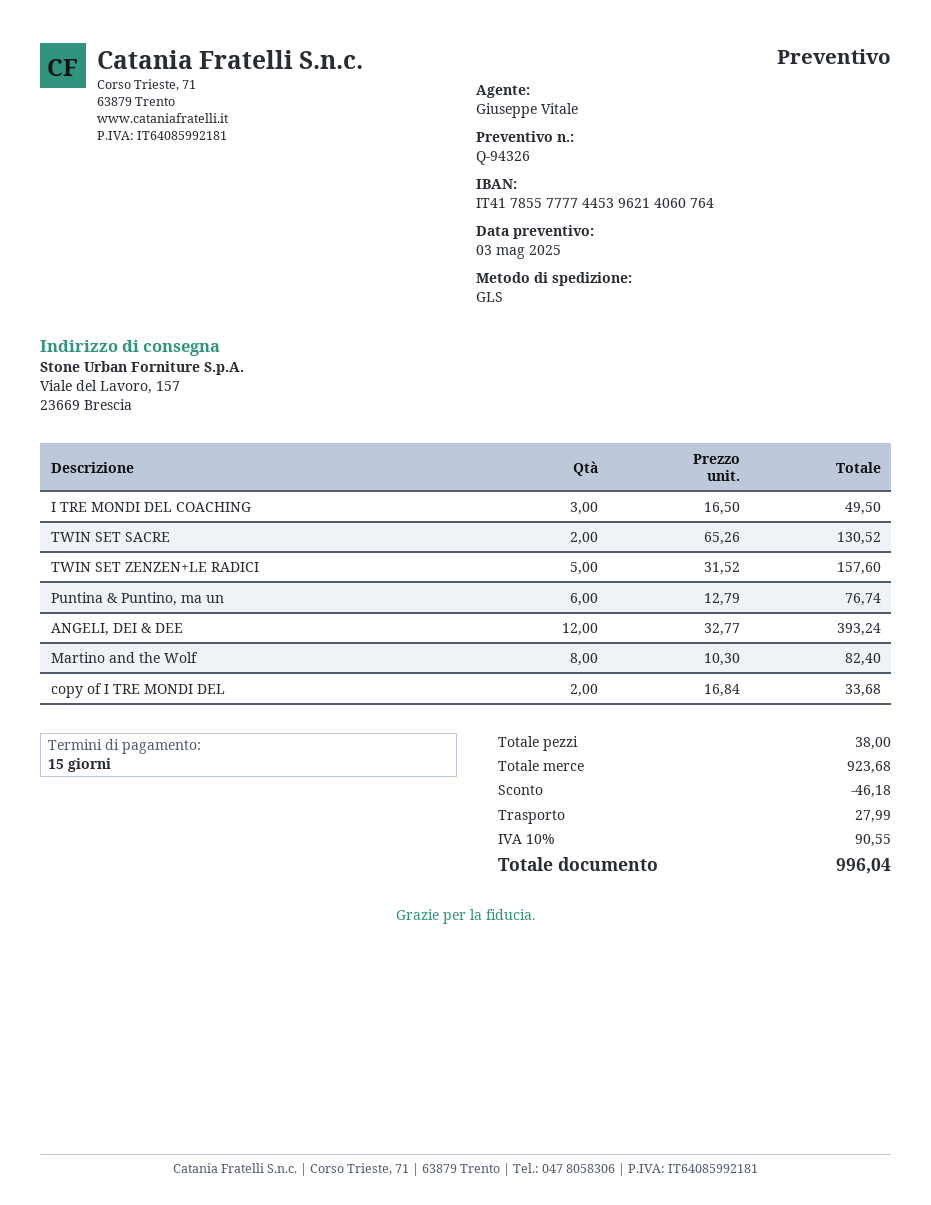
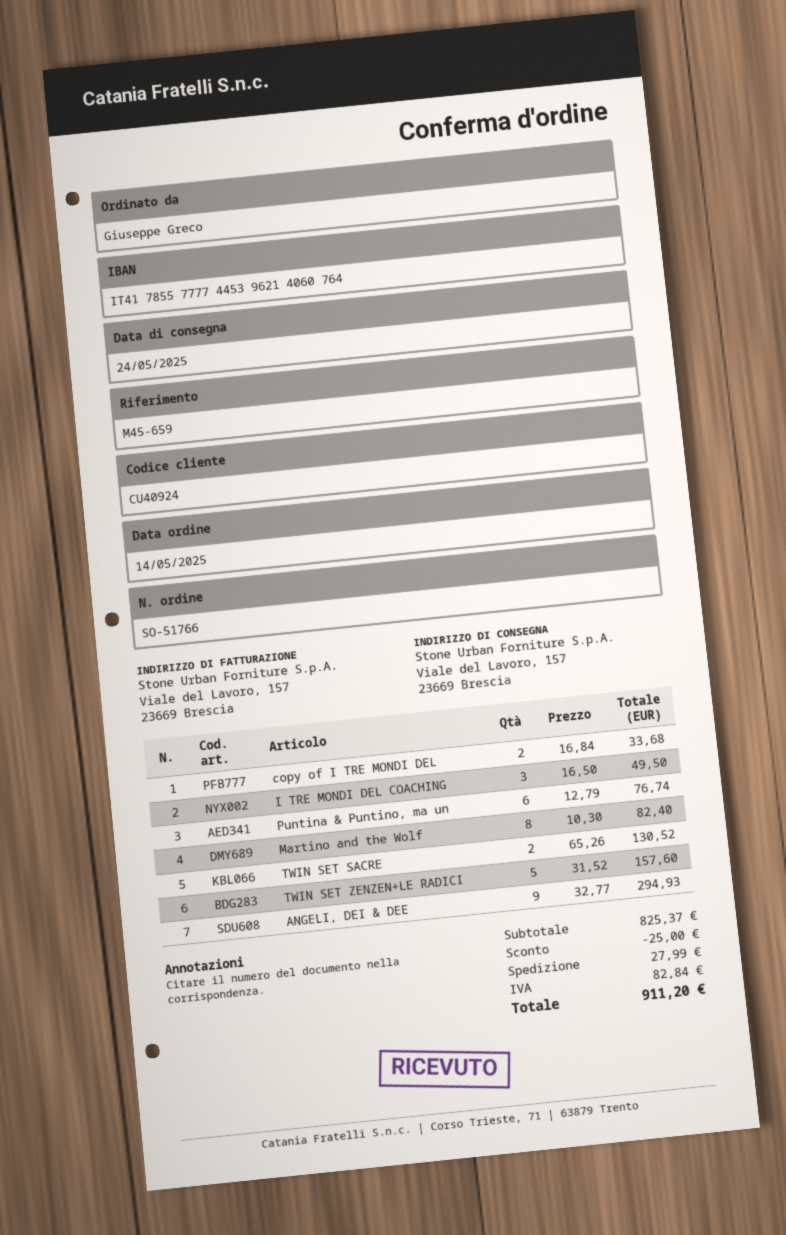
ANGELI, DEI & DEE: 12 x 32.77 = 393.24 -> 9 x 32.77 = 294.93
subtotal: 923.68 -> 825.37
discount: 46.18 -> 25.00
tax: 90.55 -> 82.84
total: 996.04 -> 911.20

